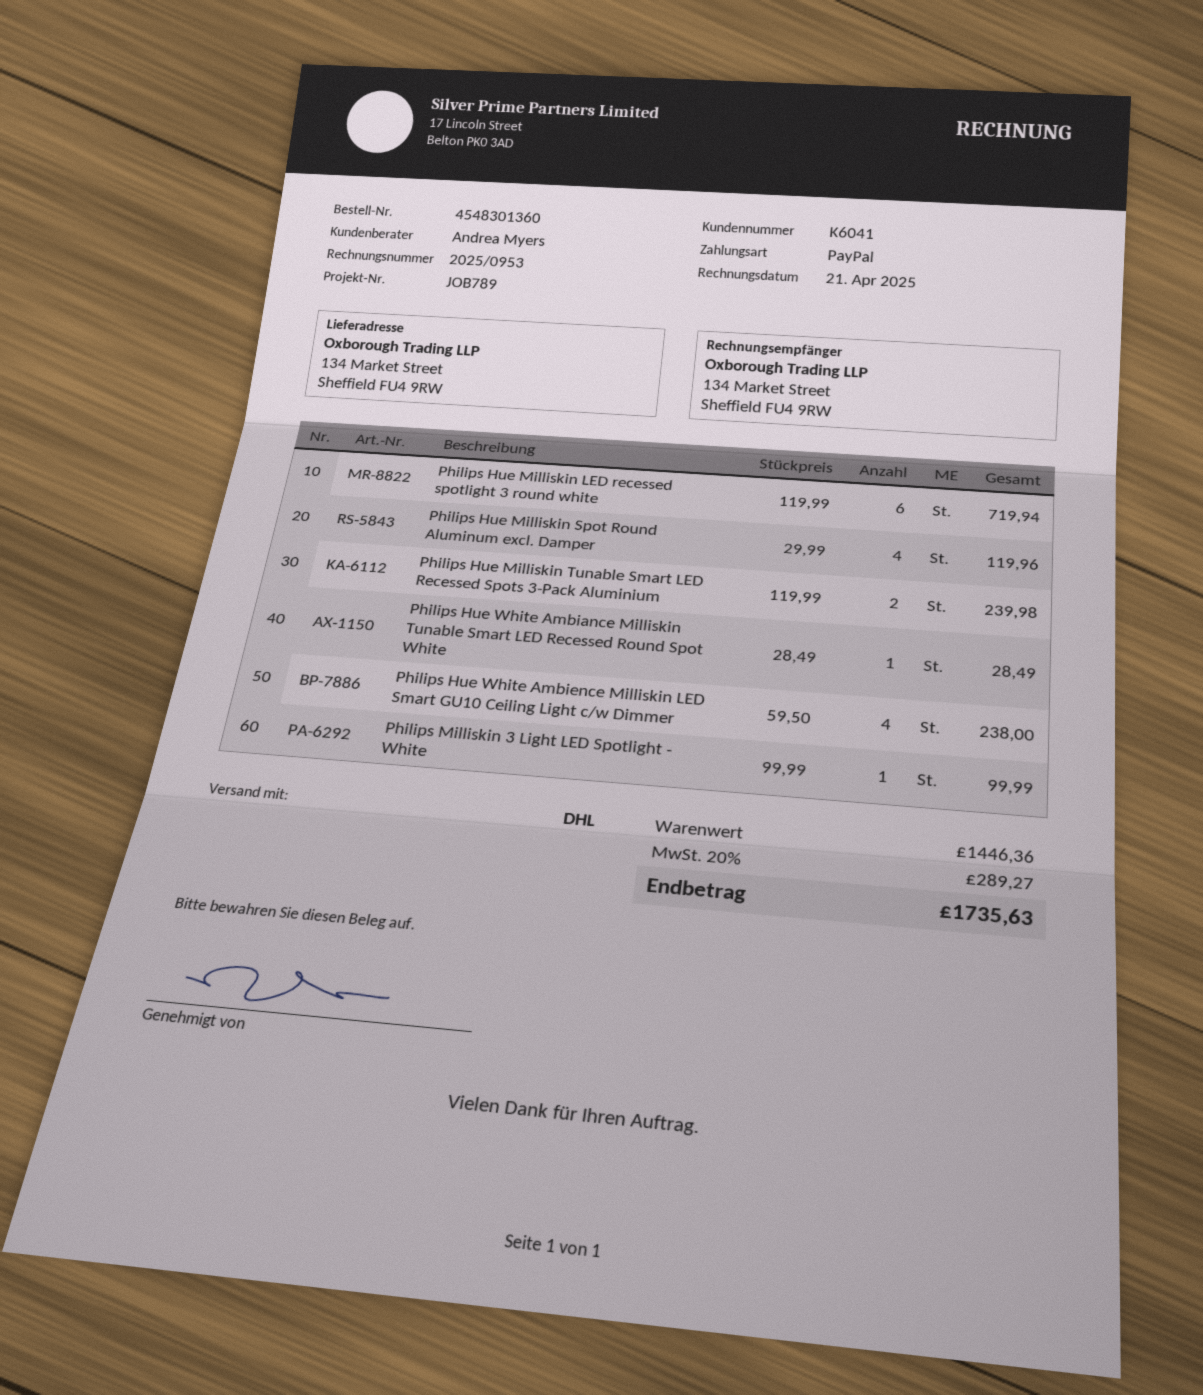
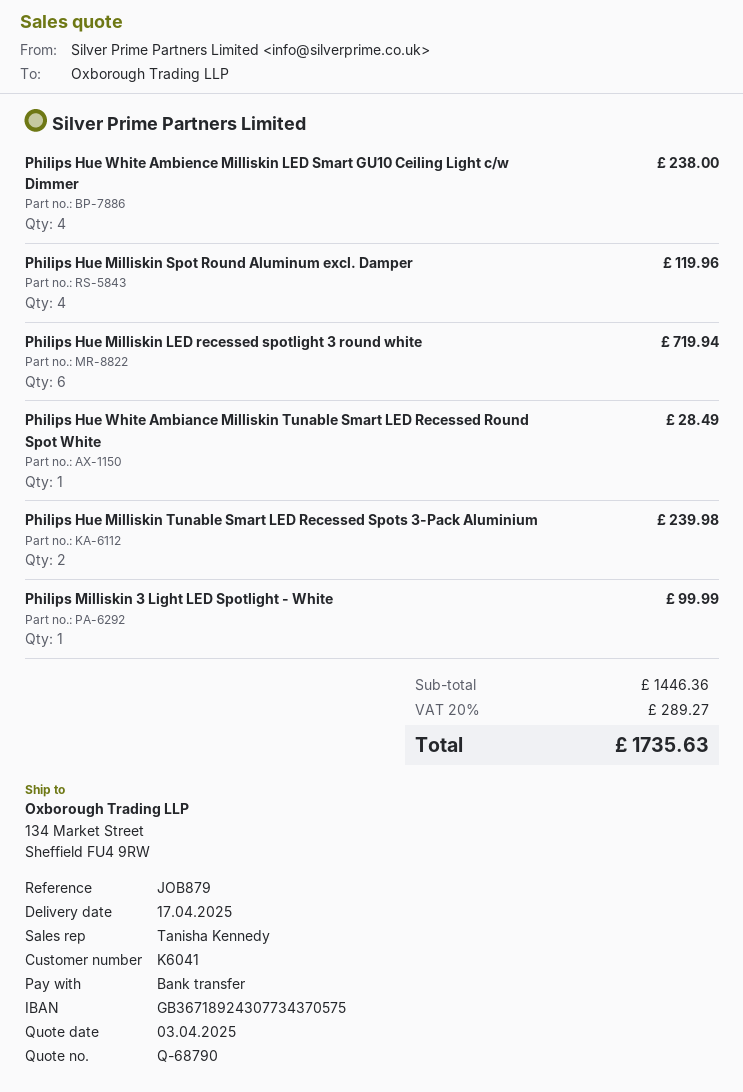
reference: JOB789 -> JOB879
sales rep: Andrea Myers -> Tanisha Kennedy
payment method: PayPal -> bank transfer

